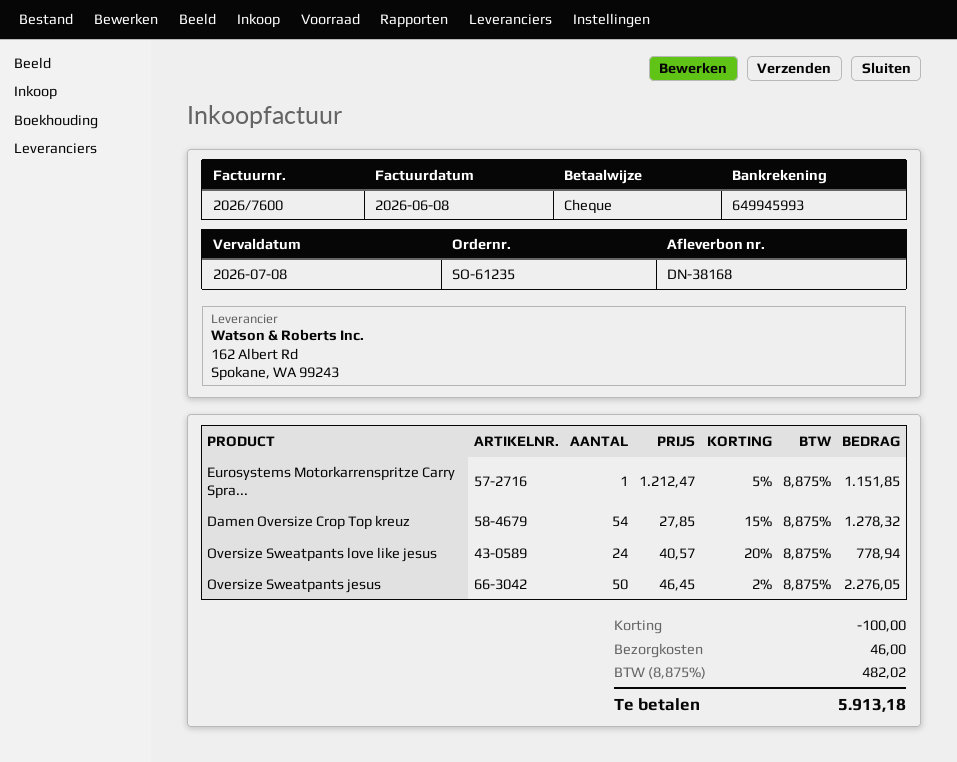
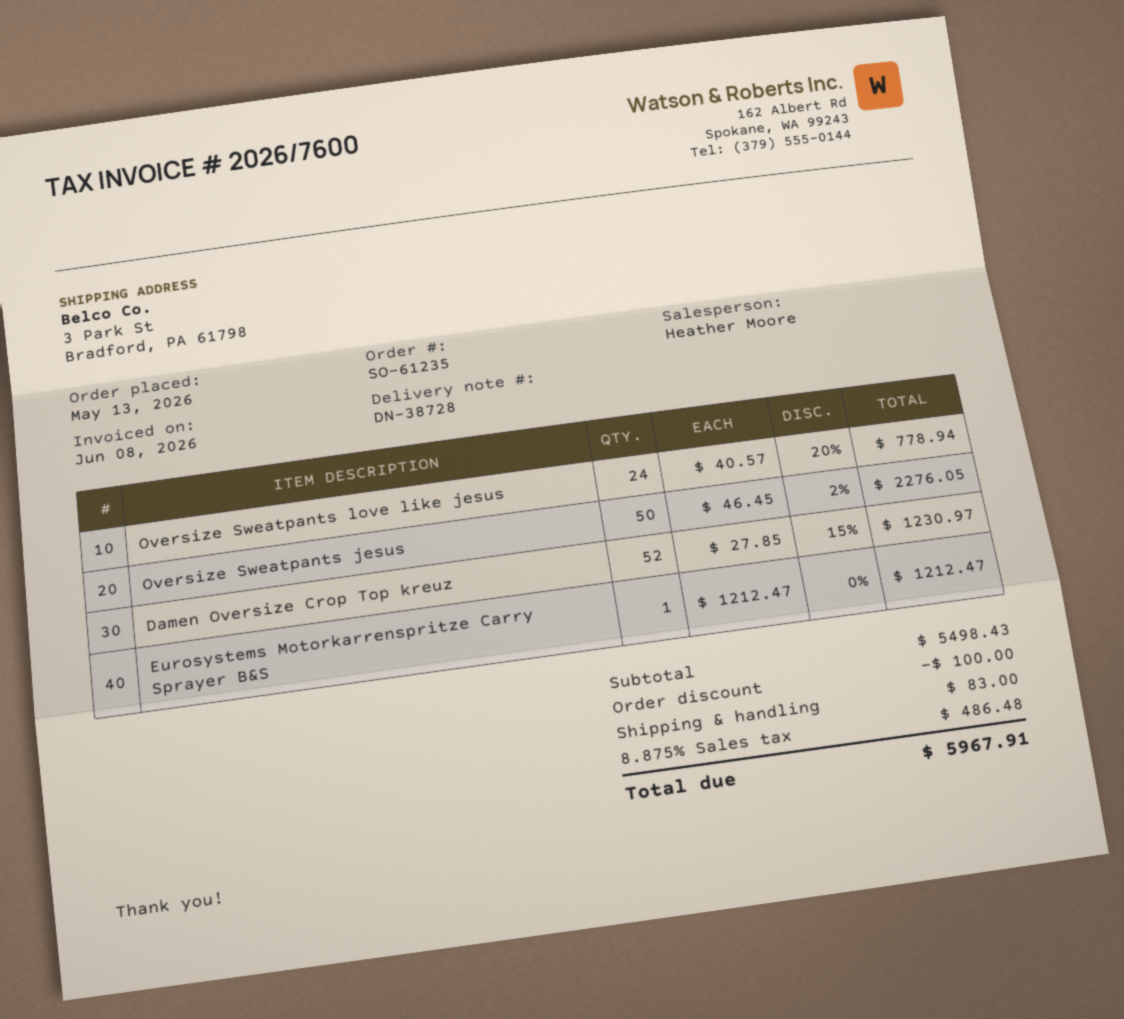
delivery note number: DN-38168 -> DN-38728
Eurosystems Motorkarrenspritze Carry Spra...: 1 x 1212.47 - 5% = 1151.85 -> 1 x 1212.47 = 1212.47
Damen Oversize Crop Top kreuz: 54 x 27.85 - 15% = 1278.32 -> 52 x 27.85 - 15% = 1230.97
shipping: 46.00 -> 83.00
tax: 8.875% = 482.02 -> 8.875% = 486.48
total: 5913.18 -> 5967.91

